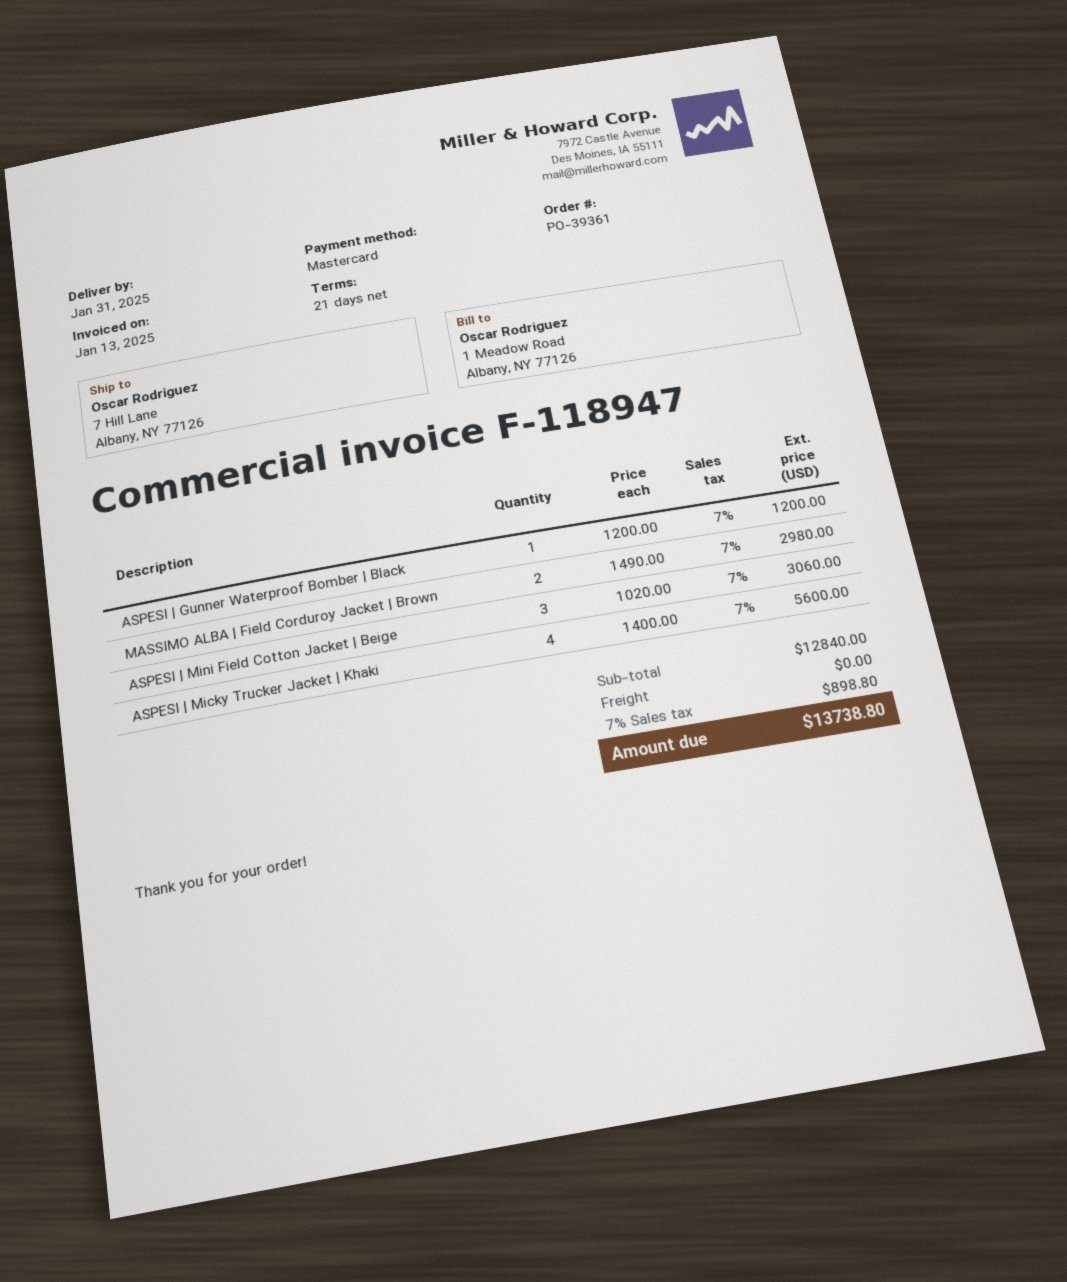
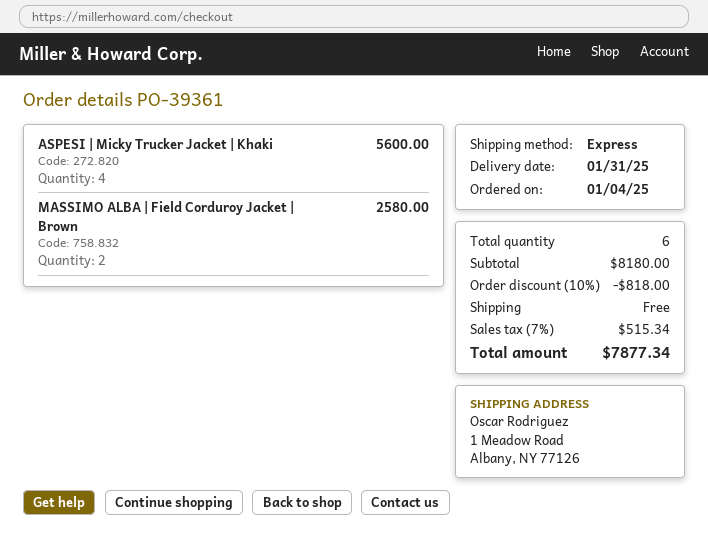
ship to: 7 Hill Lane, Albany, NY 77126 -> 1 Meadow Road, Albany, NY 77126
ASPESI | Gunner Waterproof Bomber | Black: 1 for 1200.00 -> none
MASSIMO ALBA | Field Corduroy Jacket | Brown: 2 for 2980.00 -> 2 for 2580.00
ASPESI | Mini Field Cotton Jacket | Beige: 3 for 3060.00 -> none
subtotal: 12840.00 -> 8180.00
discount: none -> 10% = 818.00
tax: 7% = 898.80 -> 7% = 515.34
total: 13738.80 -> 7877.34

